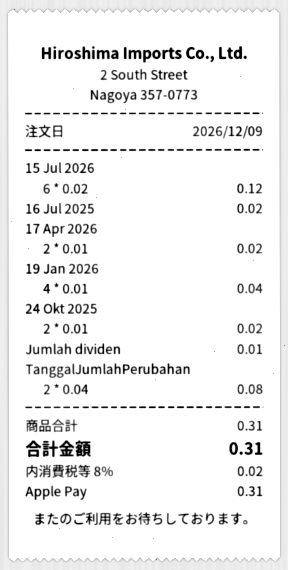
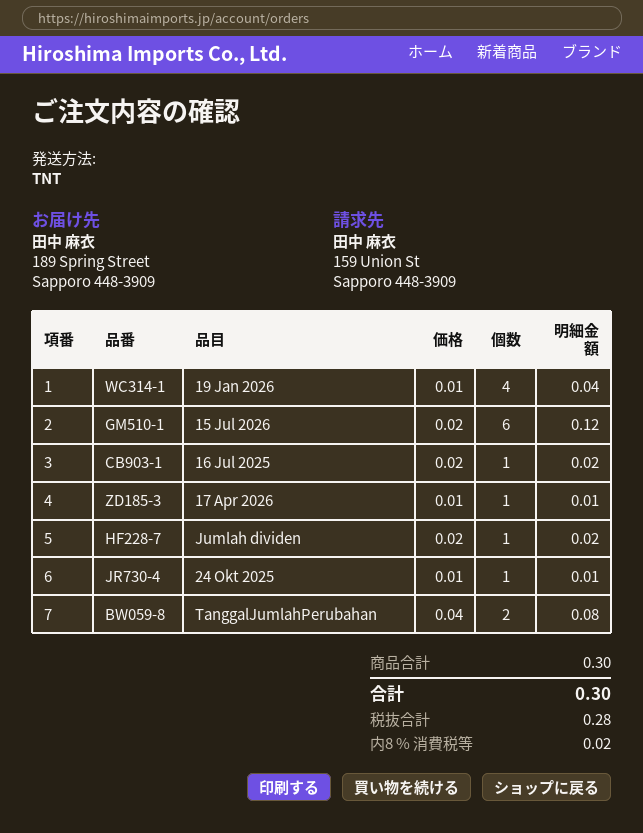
17 Apr 2026: 2 x 0.01 = 0.02 -> 1 x 0.01 = 0.01
24 Okt 2025: 2 x 0.01 = 0.02 -> 1 x 0.01 = 0.01
Jumlah dividen: 1 x 0.01 = 0.01 -> 1 x 0.02 = 0.02
subtotal: 0.31 -> 0.30
total: 0.31 -> 0.30

